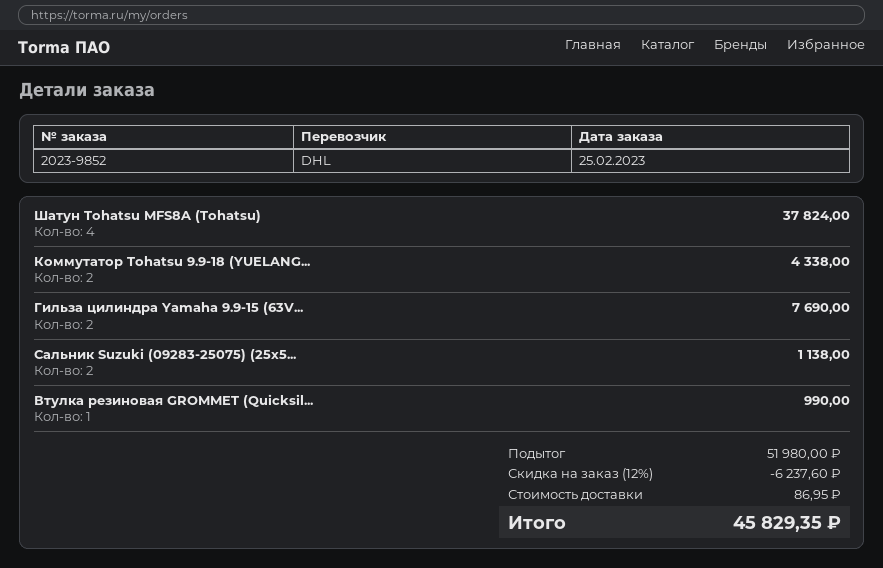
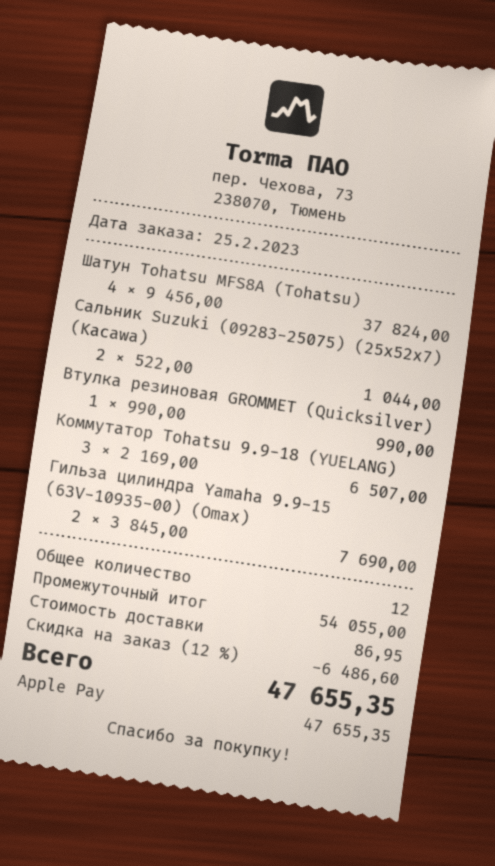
Коммутатор Tohatsu 9.9-18 (YUELANG...: 2 for 4338.00 -> 3 for 6507.00
Сальник Suzuki (09283-25075) (25x5...: 2 for 1138.00 -> 2 for 1044.00
subtotal: 51980.00 -> 54055.00
discount: 12% = 6237.60 -> 12% = 6486.60
total: 45829.35 -> 47655.35

